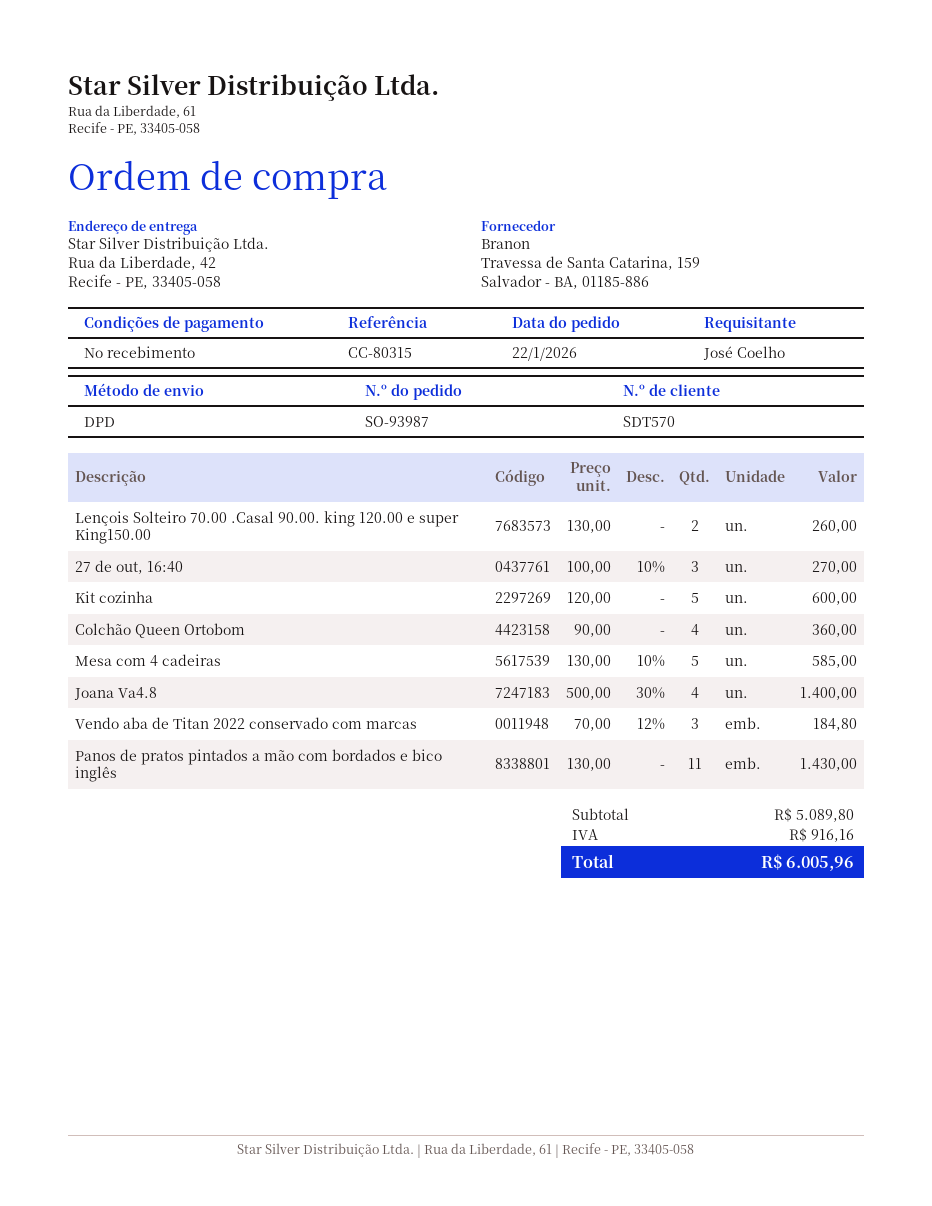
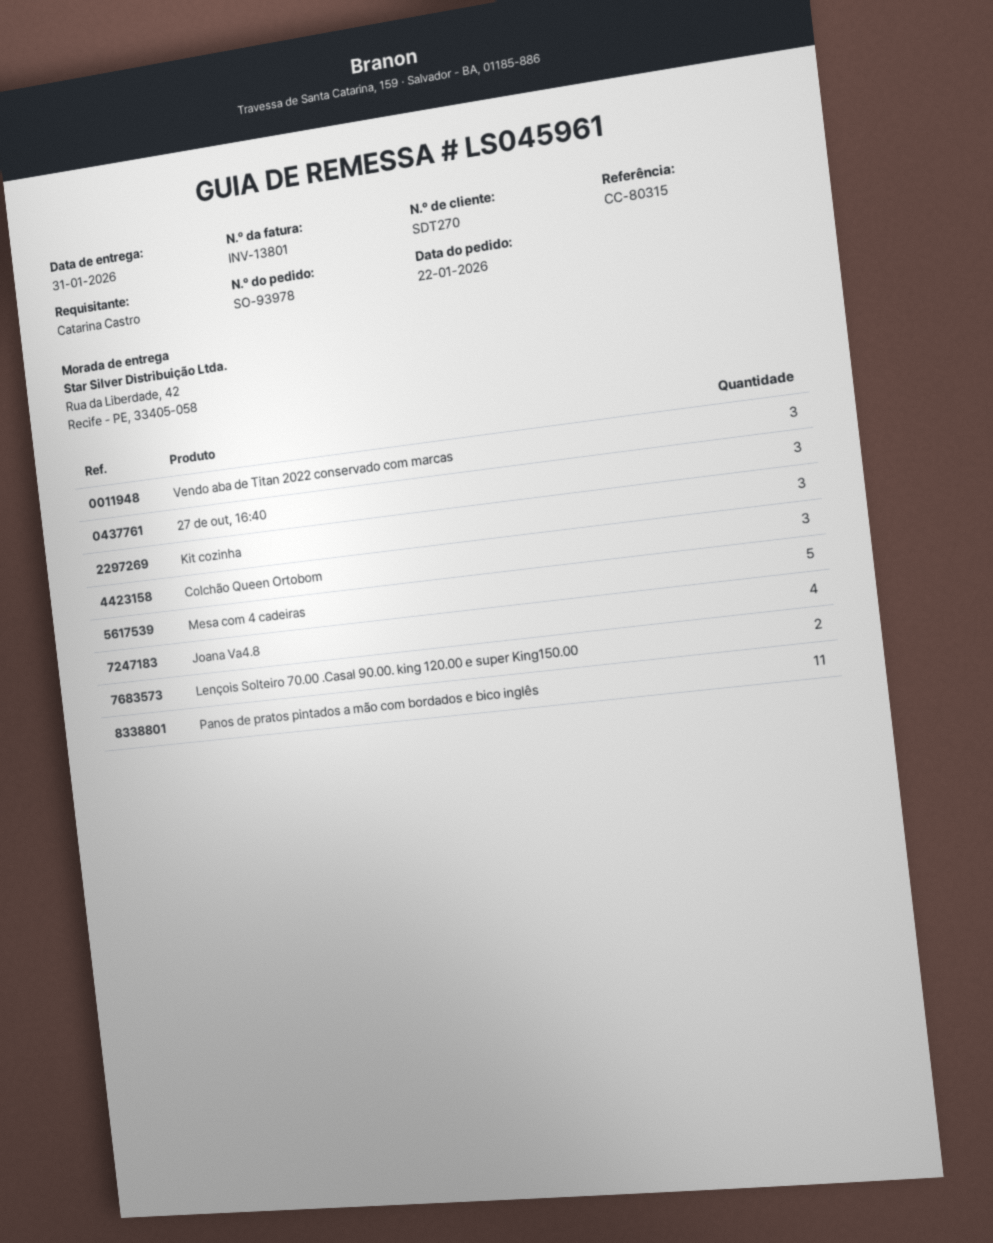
order number: SO-93987 -> SO-93978
customer number: SDT570 -> SDT270
ordered by: José Coelho -> Catarina Castro
Kit cozinha: 5 -> 3
Colchão Queen Ortobom: 4 -> 3

